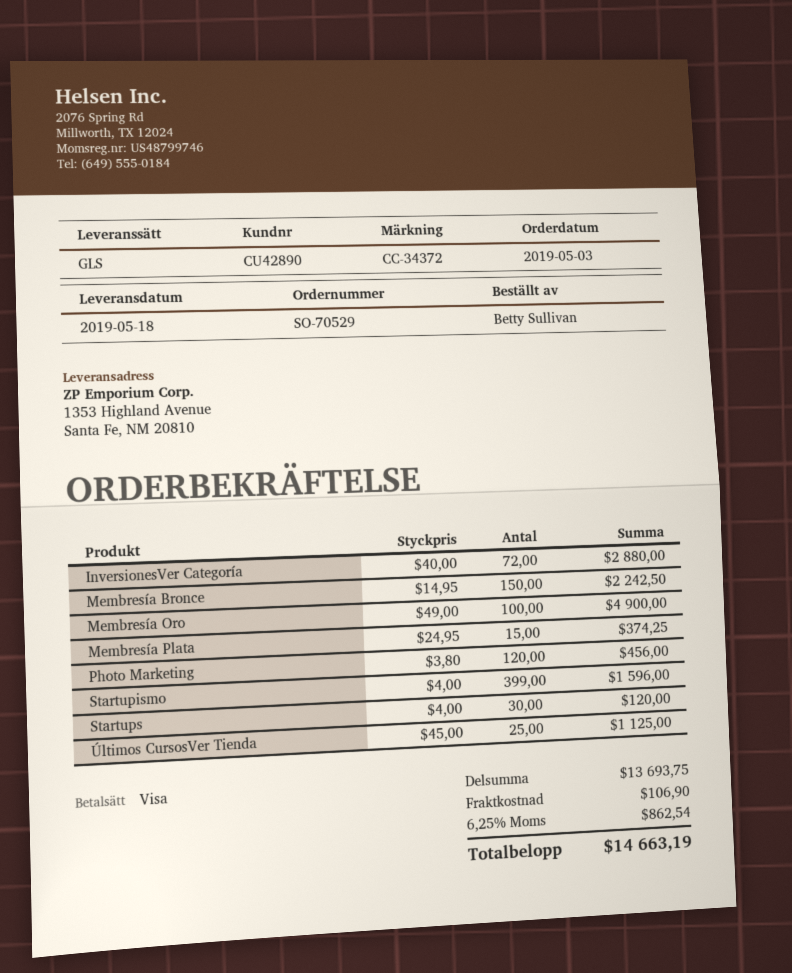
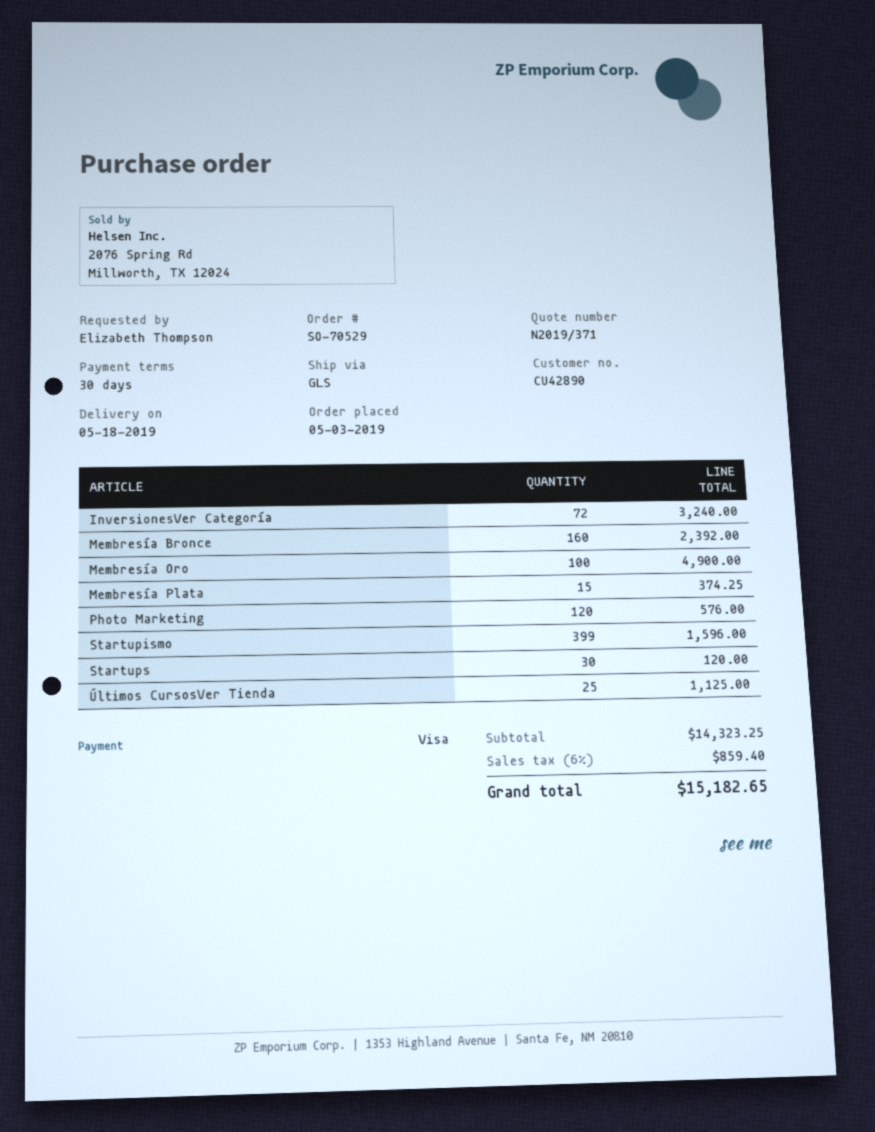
ordered by: Betty Sullivan -> Elizabeth Thompson
InversionesVer Categoría: 72 for 2880.00 -> 72 for 3240.00
Membresía Bronce: 150 for 2242.50 -> 160 for 2392.00
Photo Marketing: 120 for 456.00 -> 120 for 576.00
subtotal: 13693.75 -> 14323.25
shipping: 106.90 -> none
tax: 6.25% = 862.54 -> 6% = 859.40
total: 14663.19 -> 15182.65

